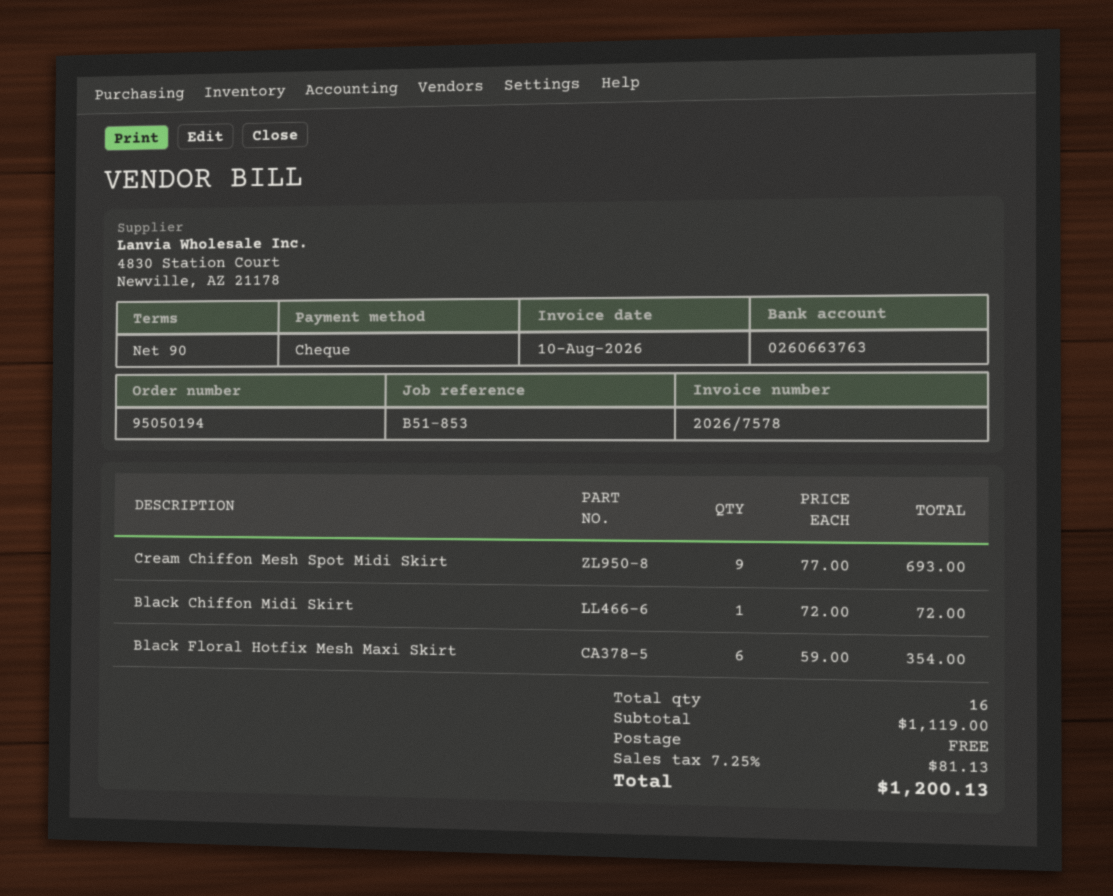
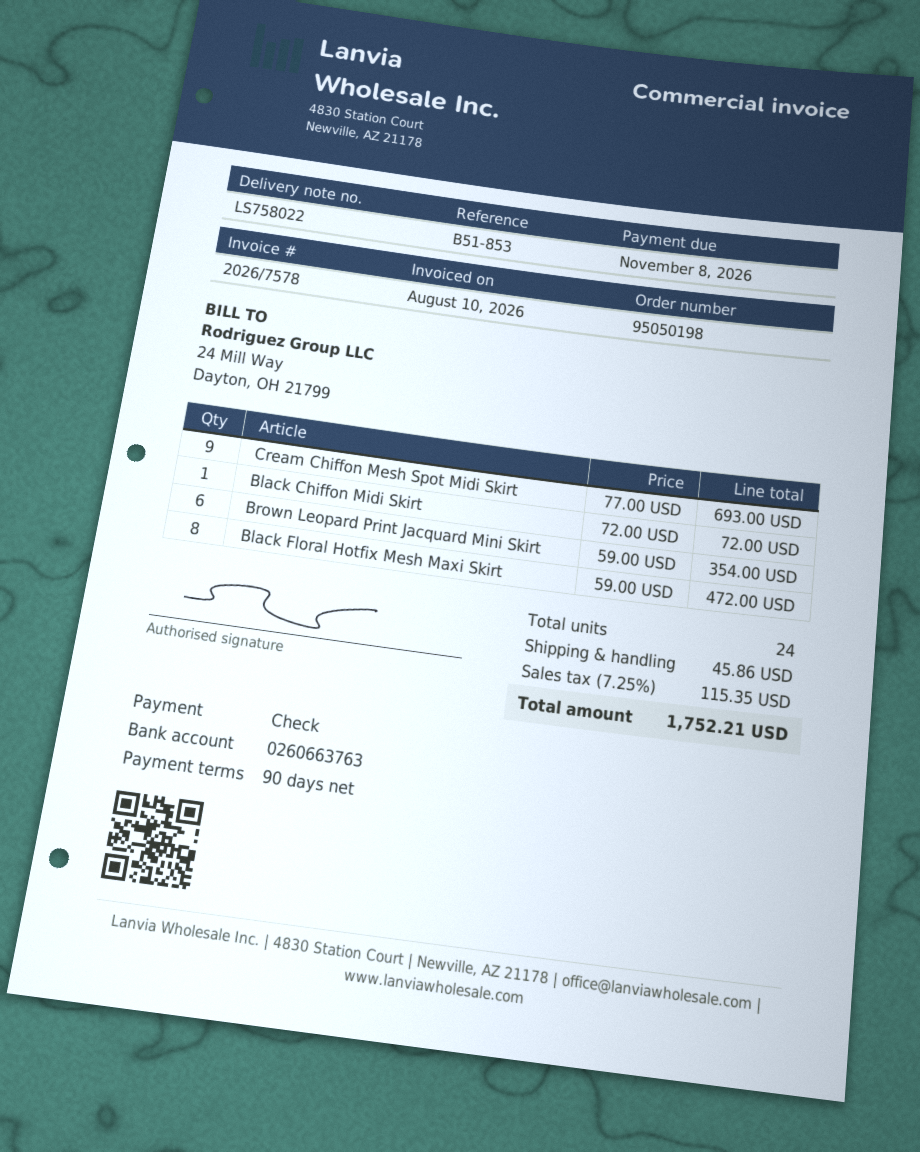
order number: 95050194 -> 95050198
Black Floral Hotfix Mesh Maxi Skirt: 6 x 59.00 = 354.00 -> 8 x 59.00 = 472.00
Brown Leopard Print Jacquard Mini Skirt: none -> 6 x 59.00 = 354.00
total quantity: 16 -> 24
shipping: 0.00 -> 45.86
tax: 7.25% = 81.13 -> 7.25% = 115.35
total: 1200.13 -> 1752.21

